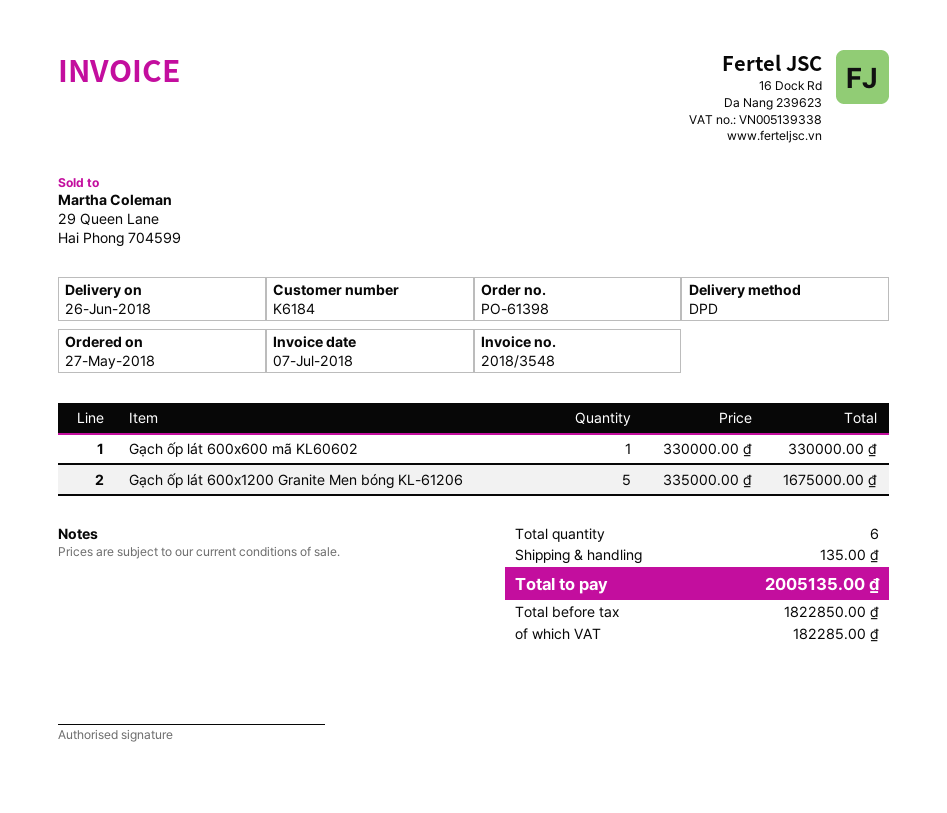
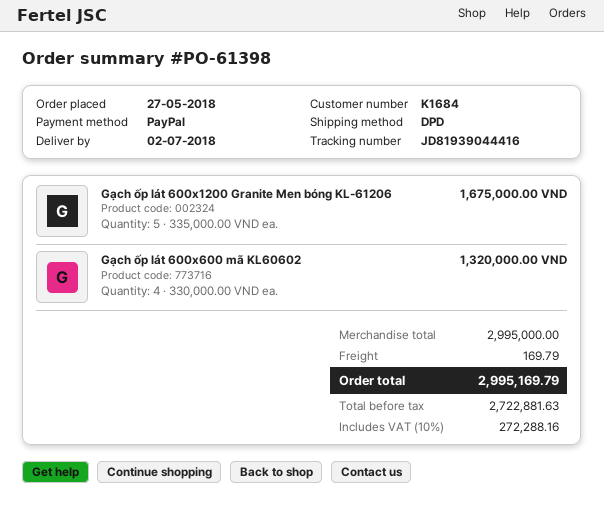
delivery date: 2018-06-26 -> 2018-07-02
customer number: K6184 -> K1684
Gạch ốp lát 600x600 mã KL60602: 1 x 330000.00 = 330000.00 -> 4 x 330000.00 = 1320000.00
shipping: 135.00 -> 169.79
net: 1822850.00 -> 2722881.63
tax: 182285.00 -> 272288.16
total: 2005135.00 -> 2995169.79

